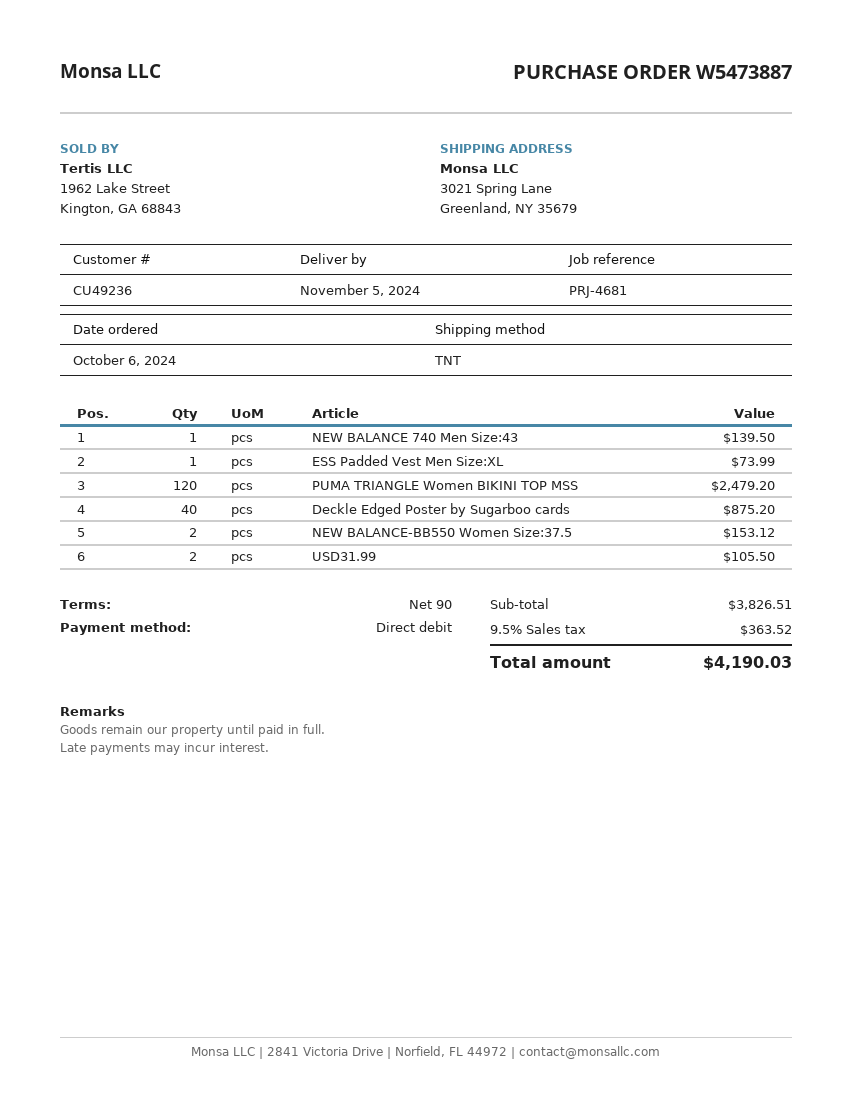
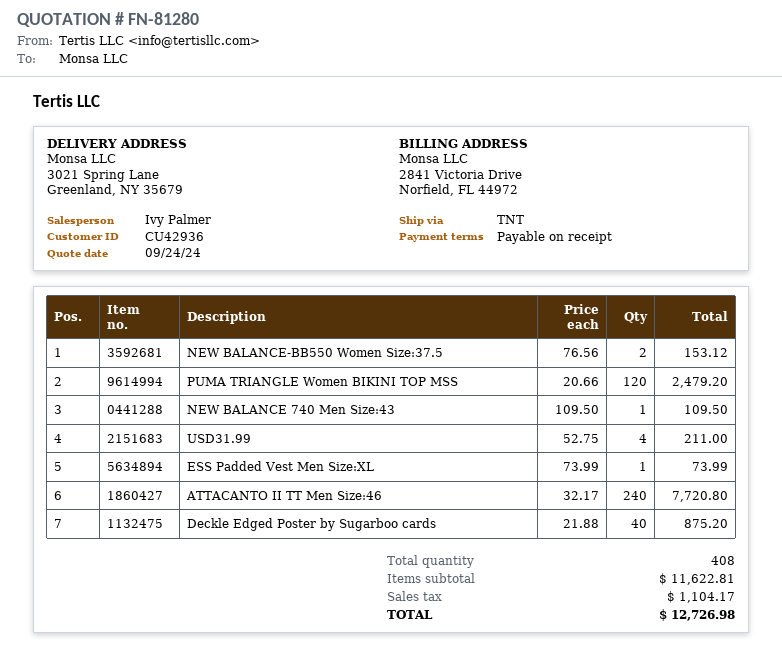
payment terms: 90 days -> on receipt
customer number: CU49236 -> CU42936
NEW BALANCE 740 Men Size:43: 1 for 139.50 -> 1 for 109.50
USD31.99: 2 for 105.50 -> 4 for 211.00
ATTACANTO II TT Men Size:46: none -> 240 for 7720.80
subtotal: 3826.51 -> 11622.81
tax: 363.52 -> 1104.17
total: 4190.03 -> 12726.98

